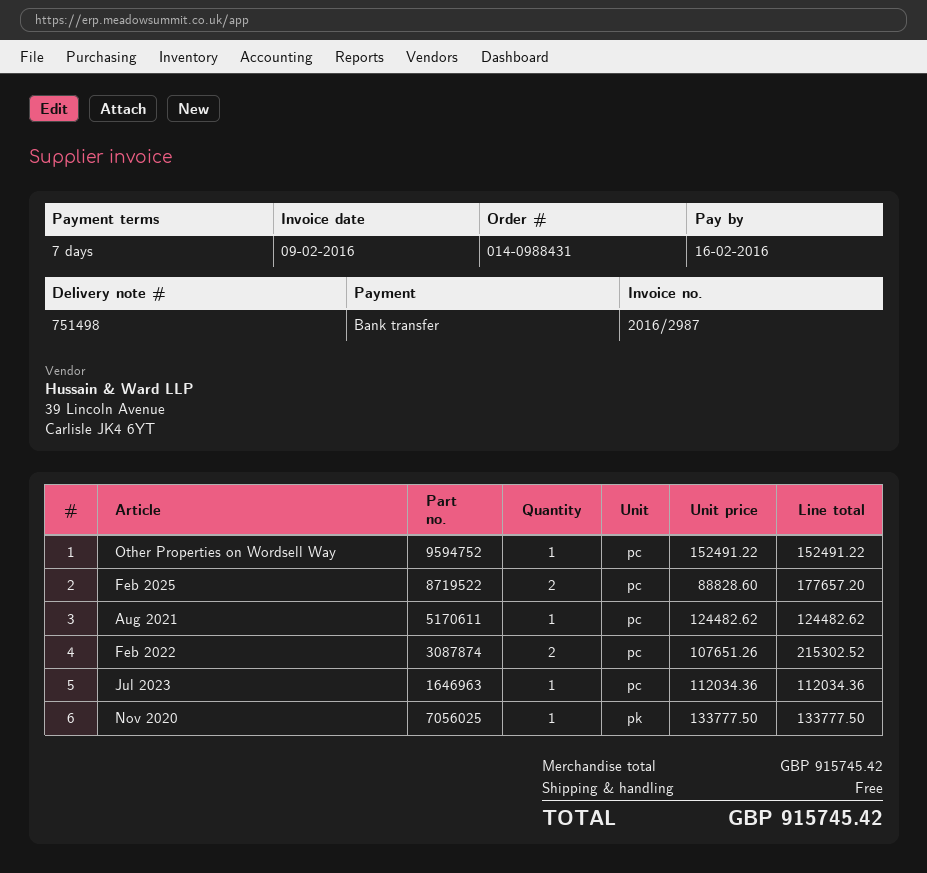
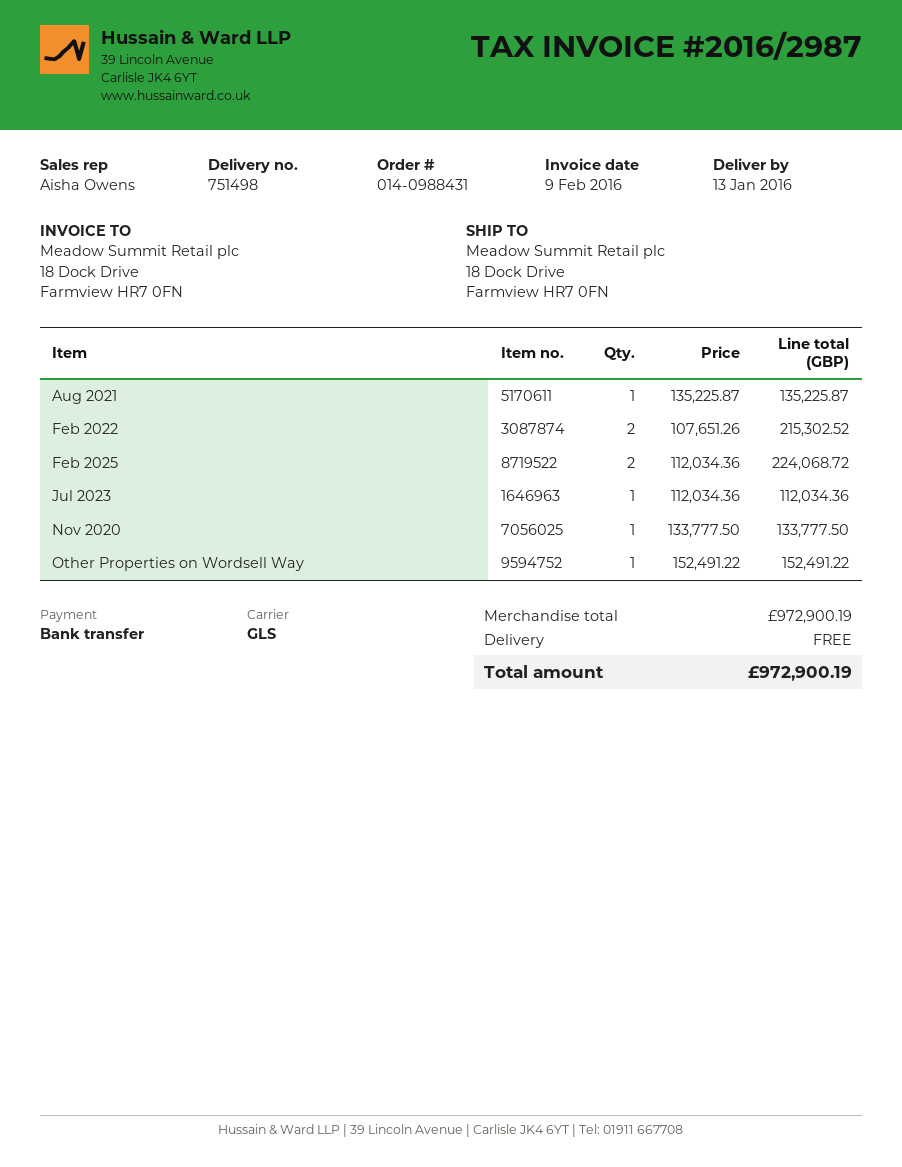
Feb 2025: 2 x 88828.60 = 177657.20 -> 2 x 112034.36 = 224068.72
Aug 2021: 1 x 124482.62 = 124482.62 -> 1 x 135225.87 = 135225.87
subtotal: 915745.42 -> 972900.19
total: 915745.42 -> 972900.19

